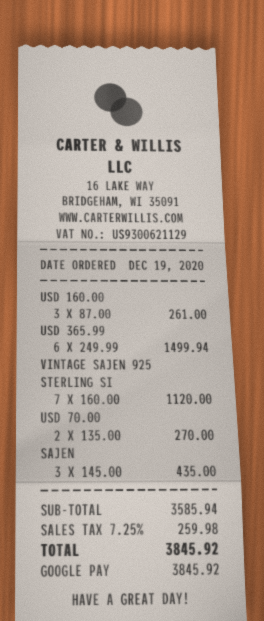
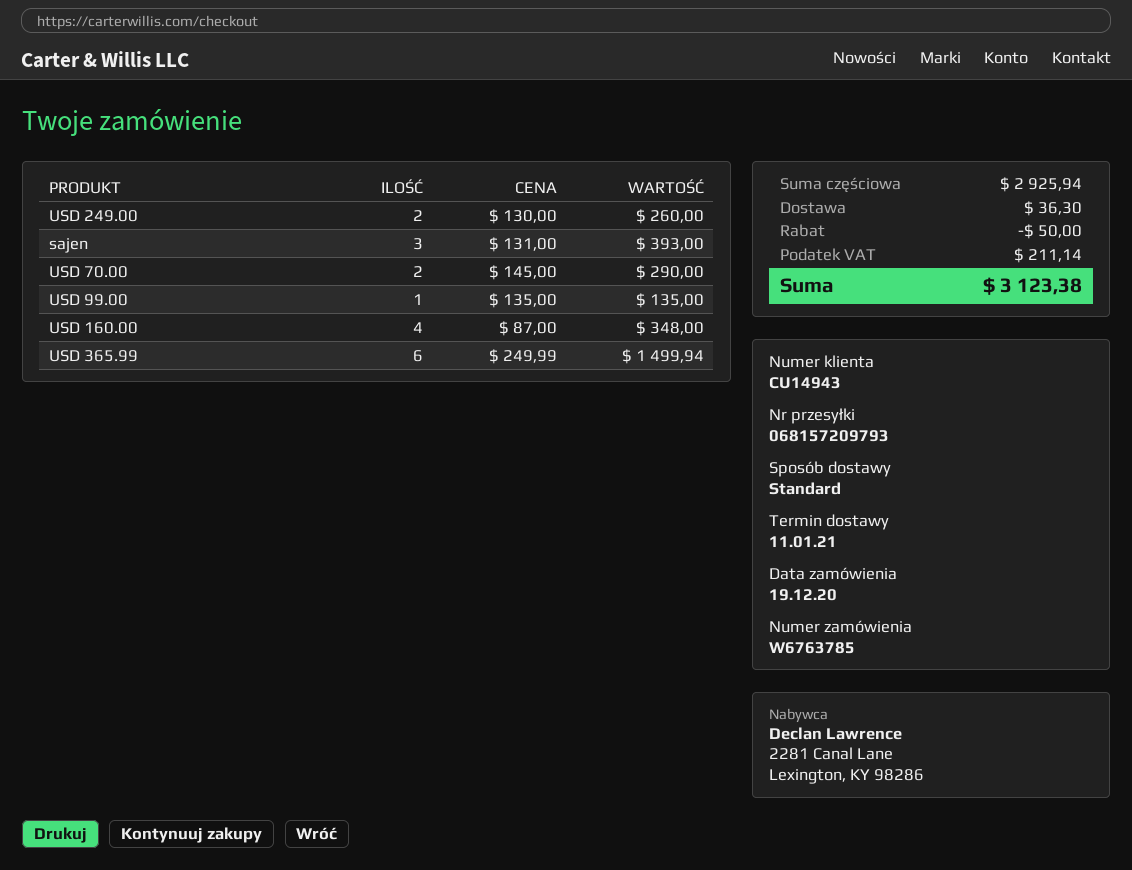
USD 160.00: 3 x 87.00 = 261.00 -> 4 x 87.00 = 348.00
VINTAGE SAJEN 925 STERLING SI: 7 x 160.00 = 1120.00 -> none
USD 70.00: 2 x 135.00 = 270.00 -> 2 x 145.00 = 290.00
SAJEN: 3 x 145.00 = 435.00 -> 3 x 131.00 = 393.00
USD 249.00: none -> 2 x 130.00 = 260.00
USD 99.00: none -> 1 x 135.00 = 135.00
subtotal: 3585.94 -> 2925.94
discount: none -> 50.00
shipping: none -> 36.30
tax: 259.98 -> 211.14
total: 3845.92 -> 3123.38

